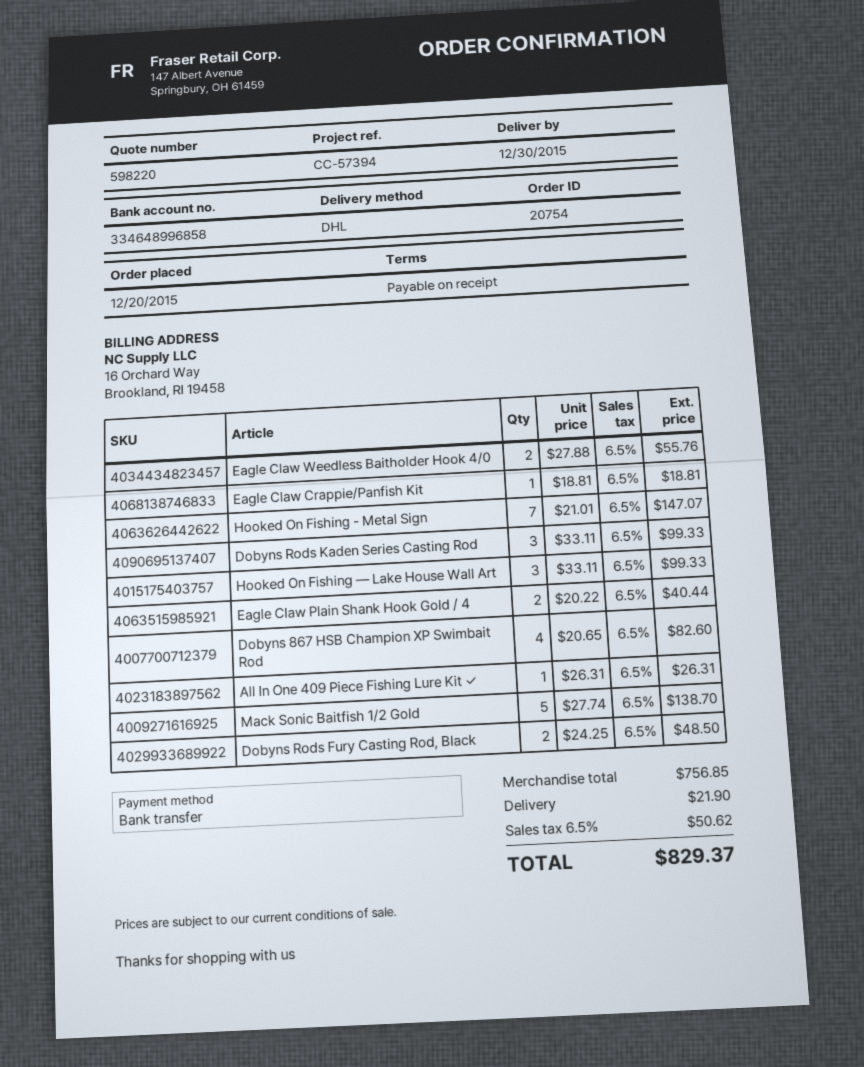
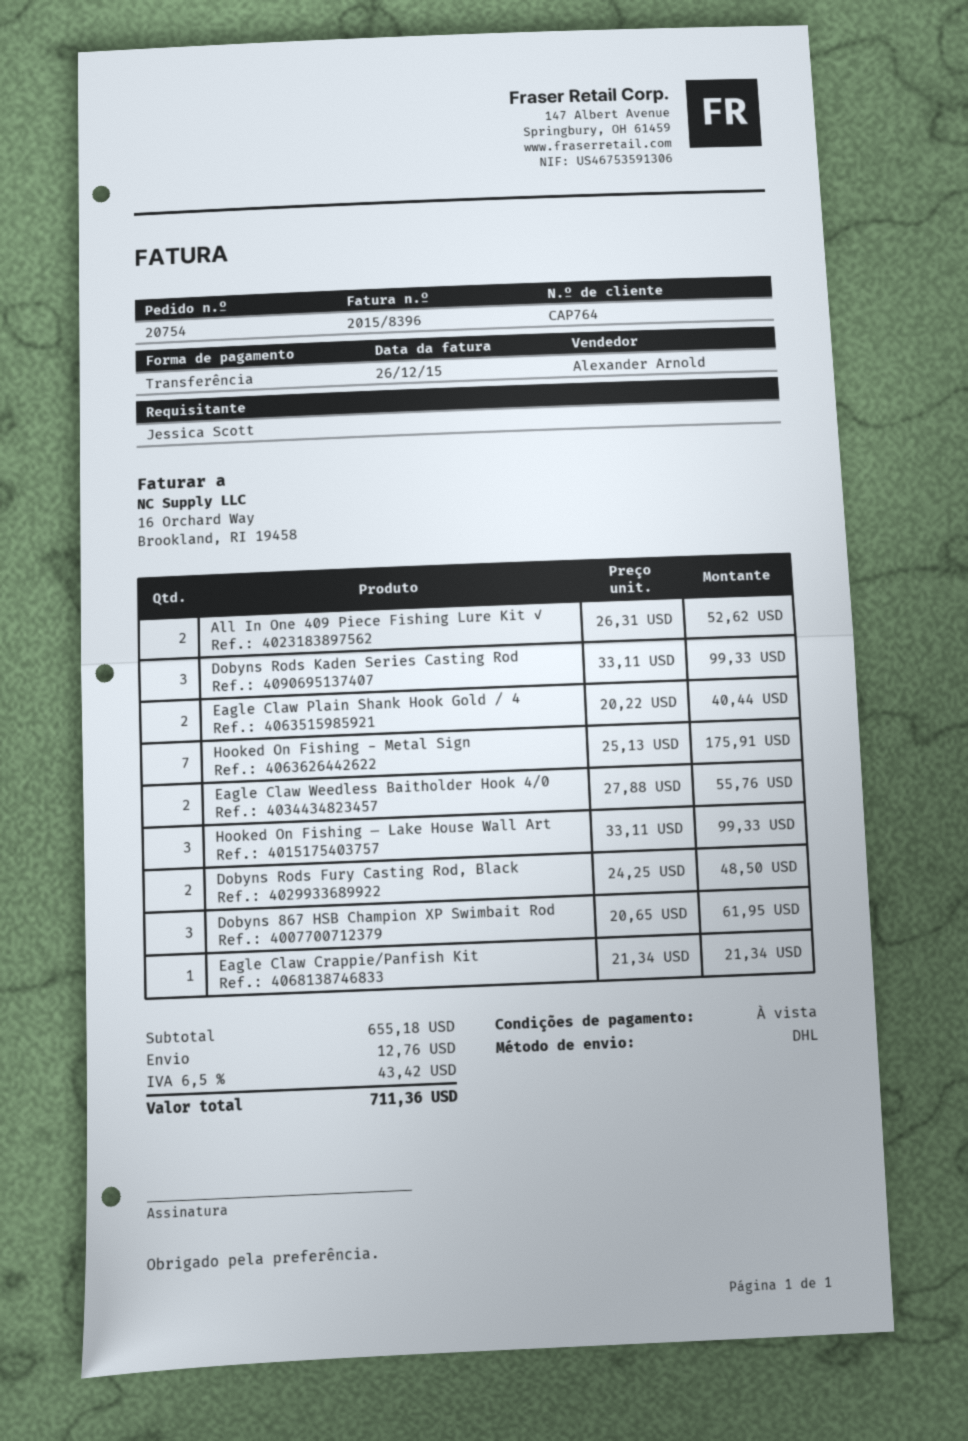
Eagle Claw Crappie/Panfish Kit: 1 x 18.81 = 18.81 -> 1 x 21.34 = 21.34
Hooked On Fishing - Metal Sign: 7 x 21.01 = 147.07 -> 7 x 25.13 = 175.91
Dobyns 867 HSB Champion XP Swimbait Rod: 4 x 20.65 = 82.60 -> 3 x 20.65 = 61.95
All In One 409 Piece Fishing Lure Kit ✓: 1 x 26.31 = 26.31 -> 2 x 26.31 = 52.62
Mack Sonic Baitfish 1/2 Gold: 5 x 27.74 = 138.70 -> none
subtotal: 756.85 -> 655.18
shipping: 21.90 -> 12.76
tax: 6.5% = 50.62 -> 6.5% = 43.42
total: 829.37 -> 711.36

